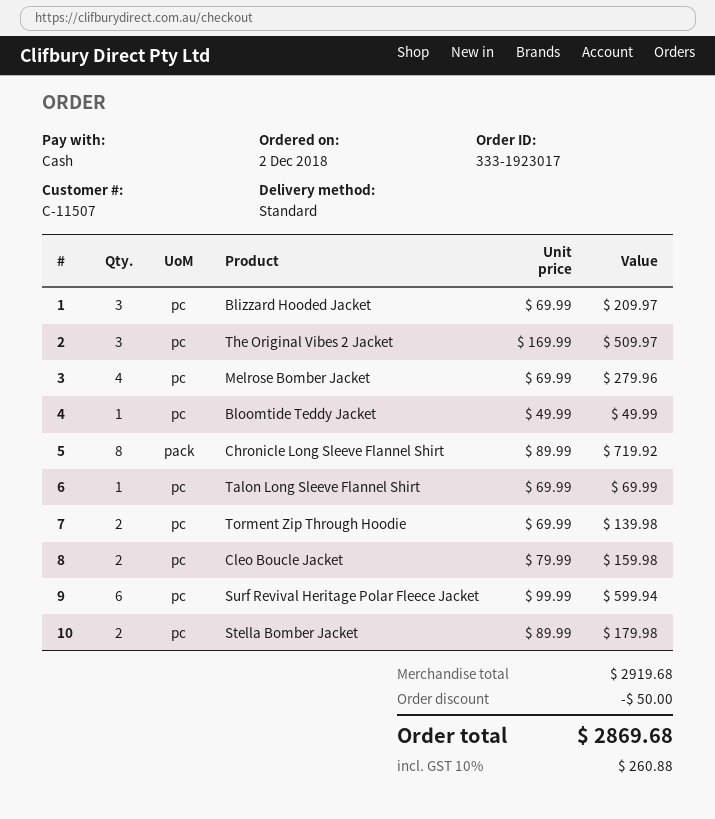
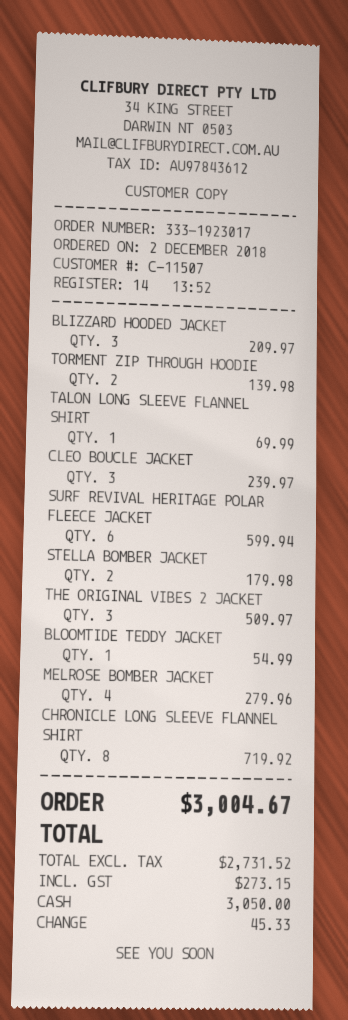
Bloomtide Teddy Jacket: 1 for 49.99 -> 1 for 54.99
Cleo Boucle Jacket: 2 for 159.98 -> 3 for 239.97
discount: 50.00 -> none
tax: 260.88 -> 273.15
total: 2869.68 -> 3004.67

